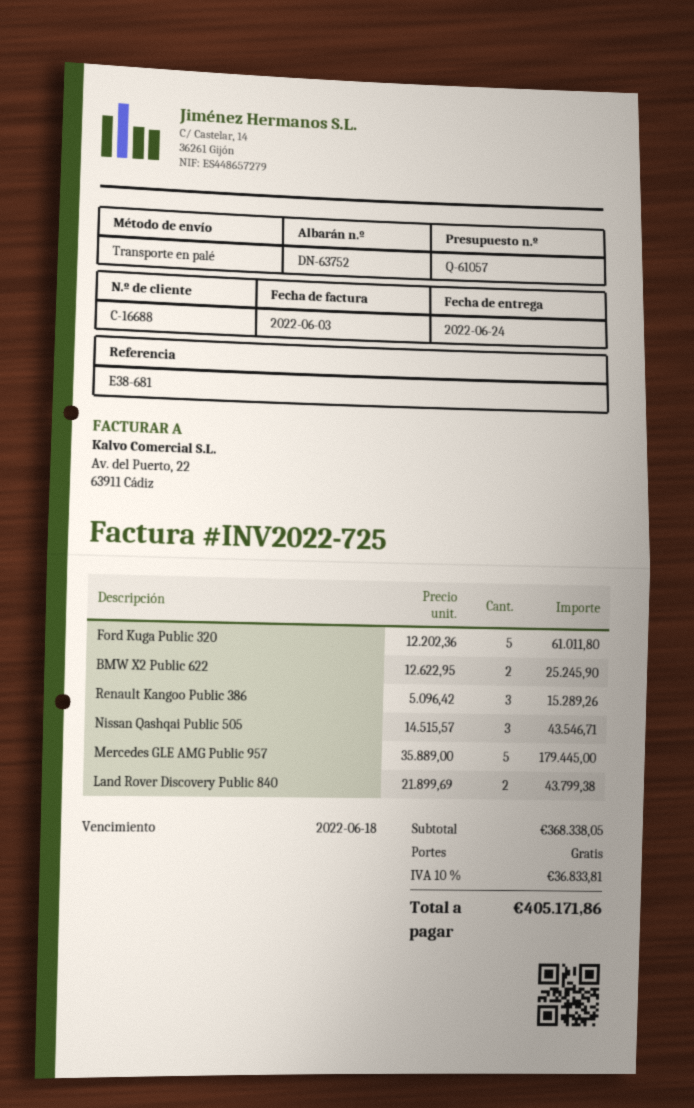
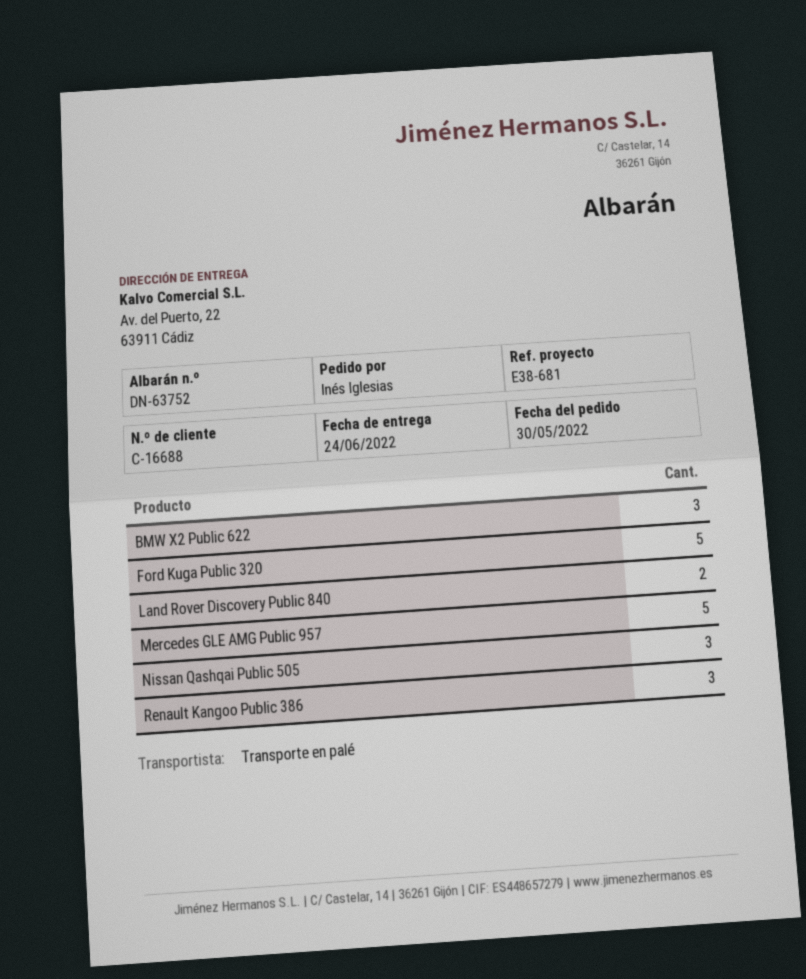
BMW X2 Public 622: 2 -> 3

